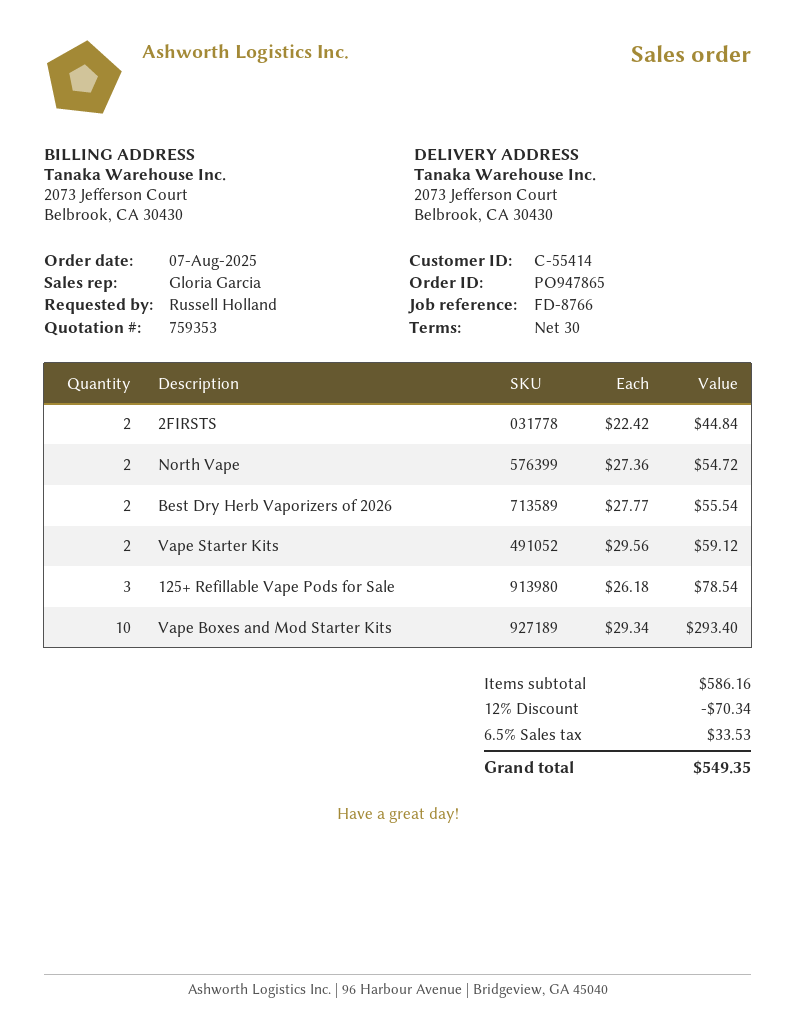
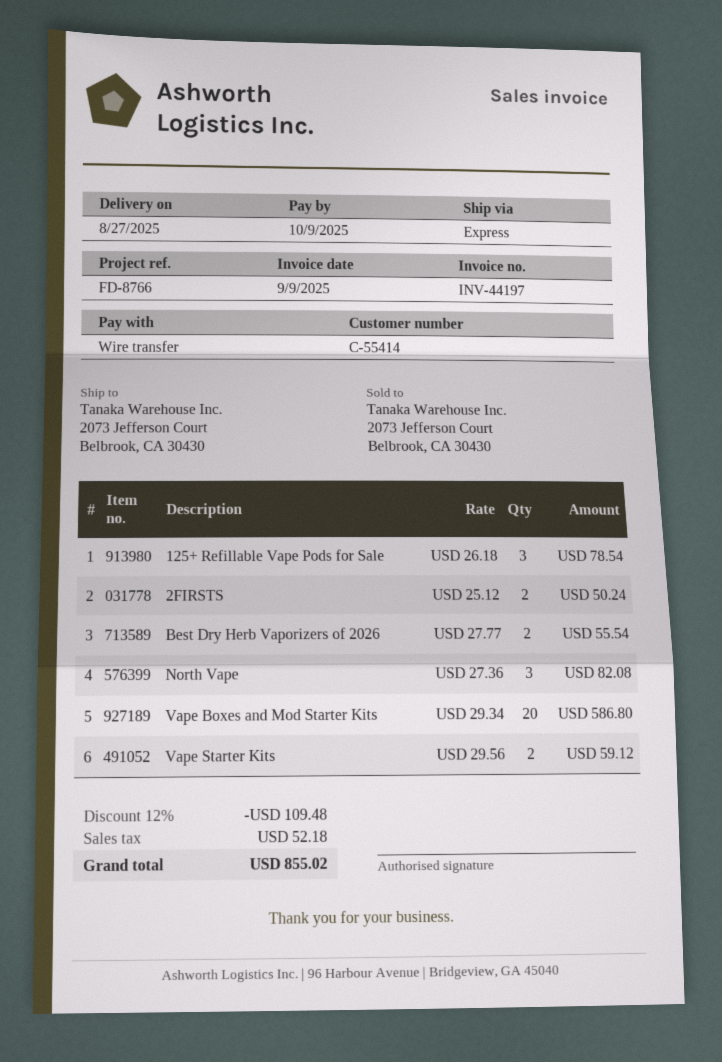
2FIRSTS: 2 x 22.42 = 44.84 -> 2 x 25.12 = 50.24
North Vape: 2 x 27.36 = 54.72 -> 3 x 27.36 = 82.08
Vape Boxes and Mod Starter Kits: 10 x 29.34 = 293.40 -> 20 x 29.34 = 586.80
discount: 12% = 70.34 -> 12% = 109.48
tax: 33.53 -> 52.18
total: 549.35 -> 855.02

